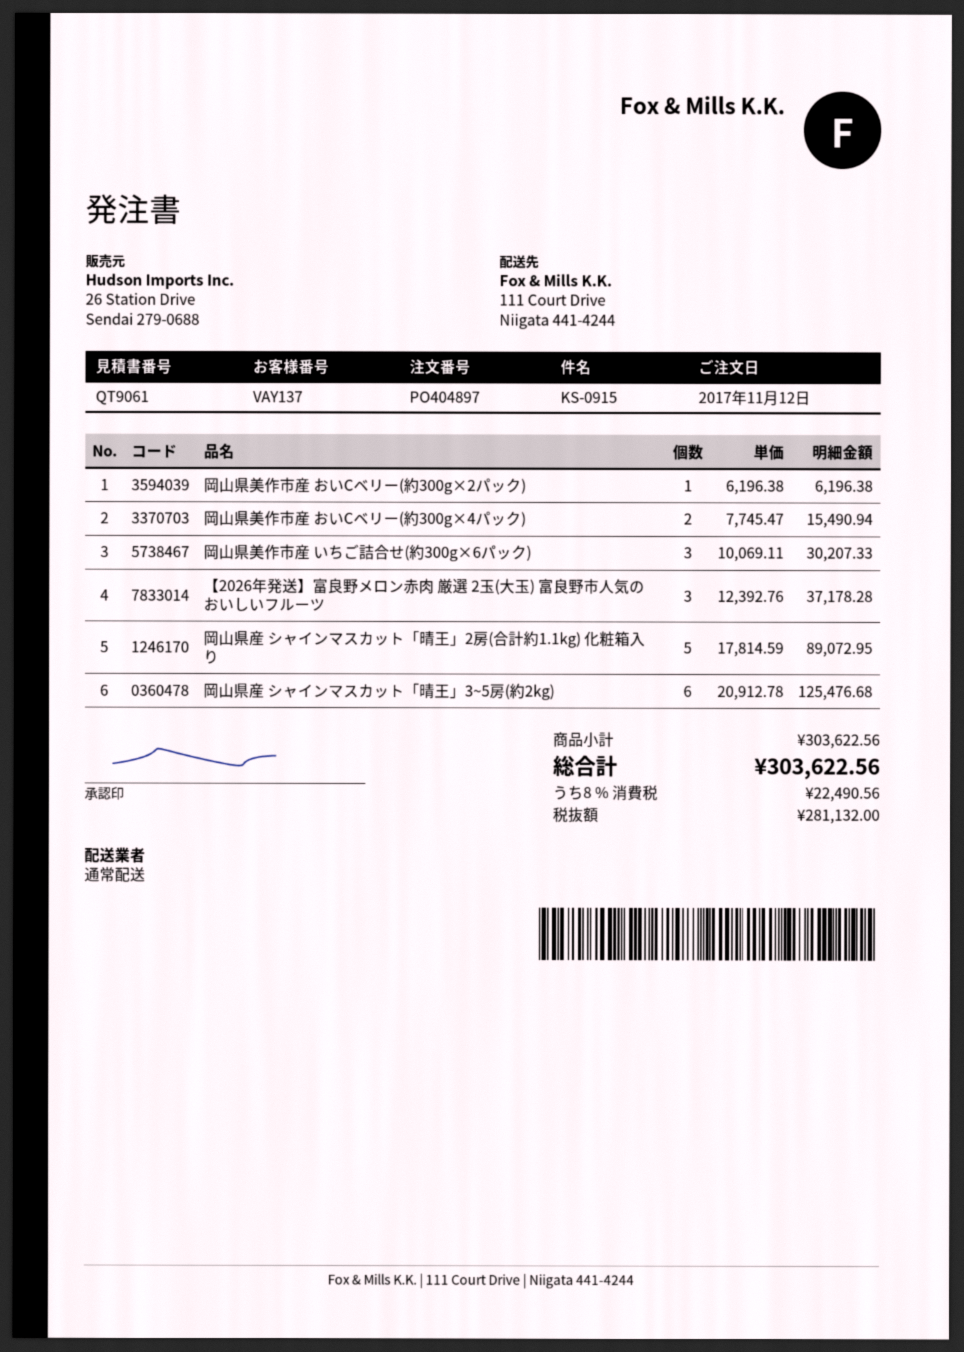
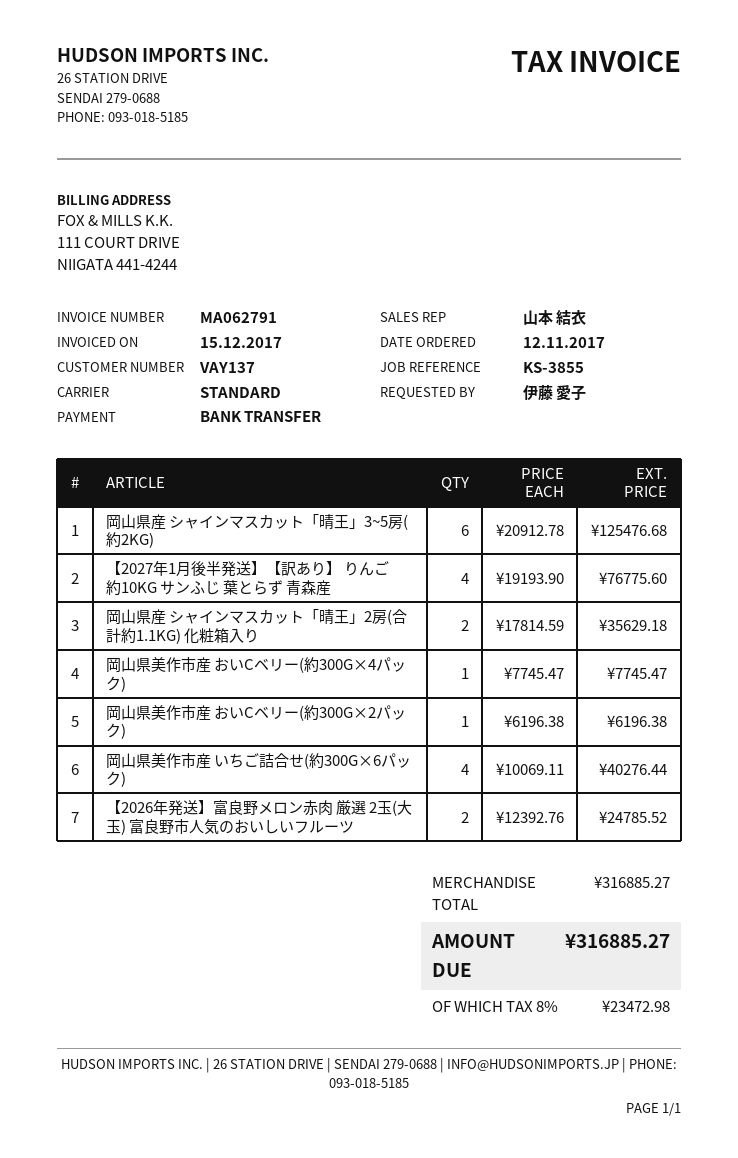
reference: KS-0915 -> KS-3855
岡山県美作市産 おいCベリー(約300g×4パック): 2 x 7745.47 = 15490.94 -> 1 x 7745.47 = 7745.47
岡山県美作市産 いちご詰合せ(約300g×6パック): 3 x 10069.11 = 30207.33 -> 4 x 10069.11 = 40276.44
【2026年発送】富良野メロン赤肉 厳選 2玉(大玉) 富良野市人気のおいしいフルーツ: 3 x 12392.76 = 37178.28 -> 2 x 12392.76 = 24785.52
岡山県産 シャインマスカット「晴王」2房(合計約1.1kg) 化粧箱入り: 5 x 17814.59 = 89072.95 -> 2 x 17814.59 = 35629.18
【2027年1月後半発送】【訳あり】 りんご 約10KG サンふじ 葉とらず 青森産: none -> 4 x 19193.90 = 76775.60
subtotal: 303622.56 -> 316885.27
tax: 8% = 22490.56 -> 8% = 23472.98
total: 303622.56 -> 316885.27

